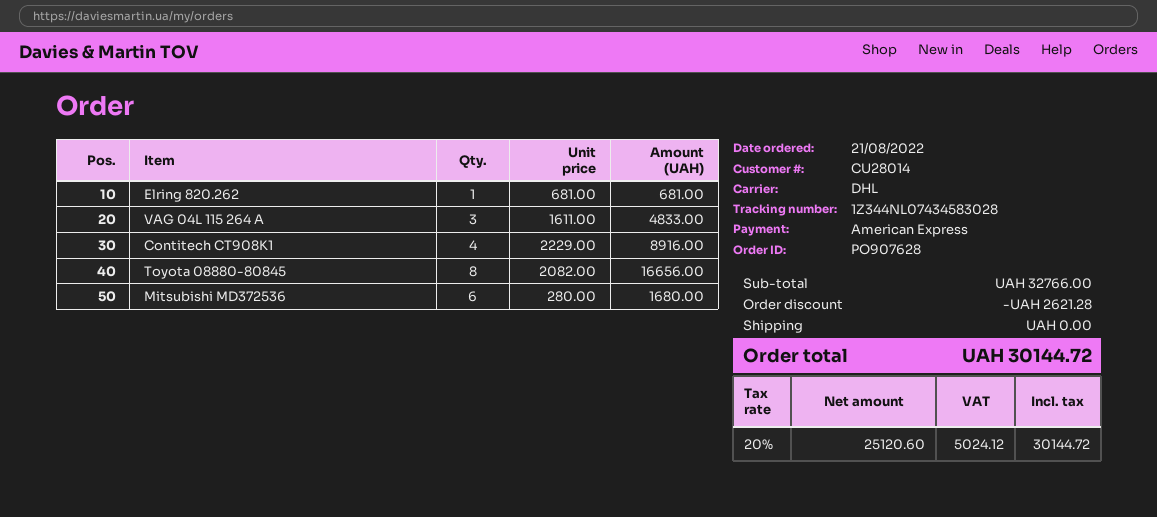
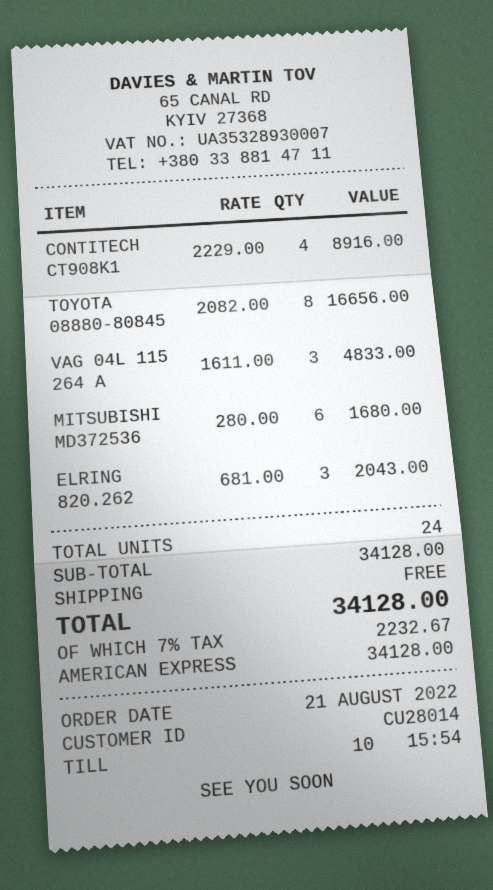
Elring 820.262: 1 x 681.00 = 681.00 -> 3 x 681.00 = 2043.00
subtotal: 32766.00 -> 34128.00
discount: 2621.28 -> none
tax: 20% = 5024.12 -> 7% = 2232.67
total: 30144.72 -> 34128.00

